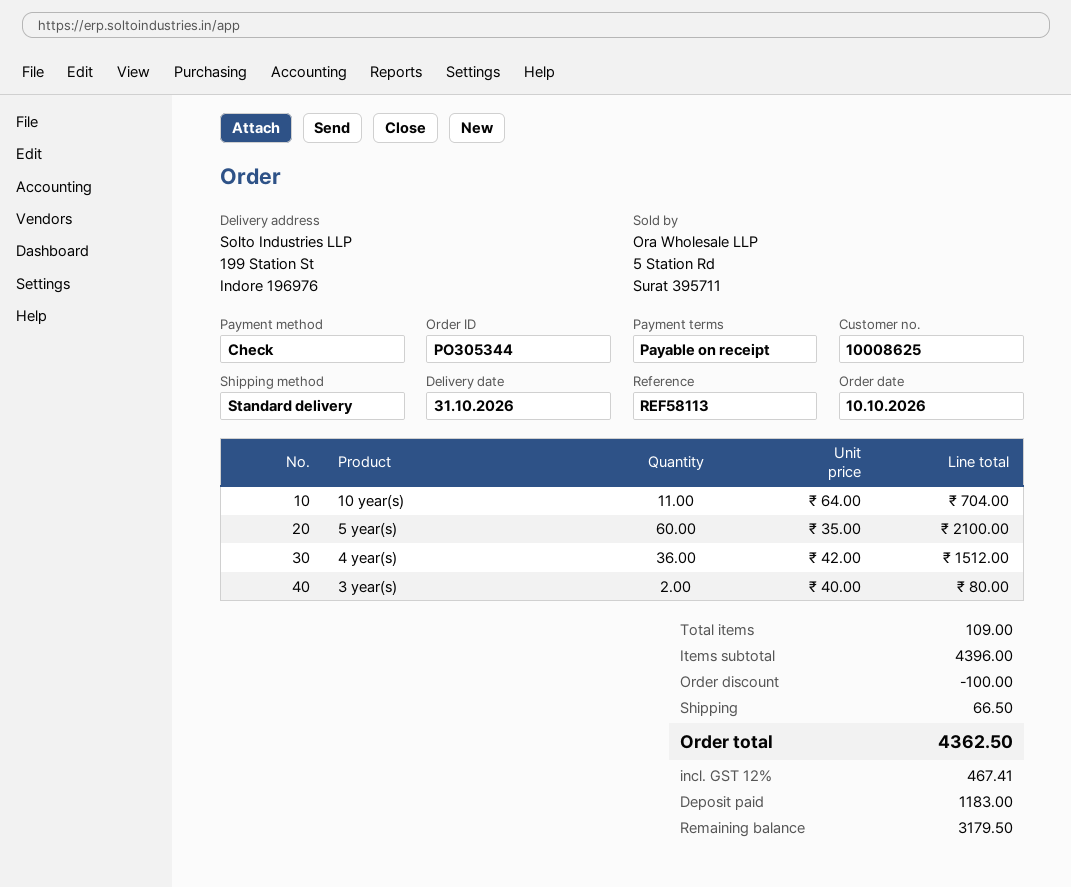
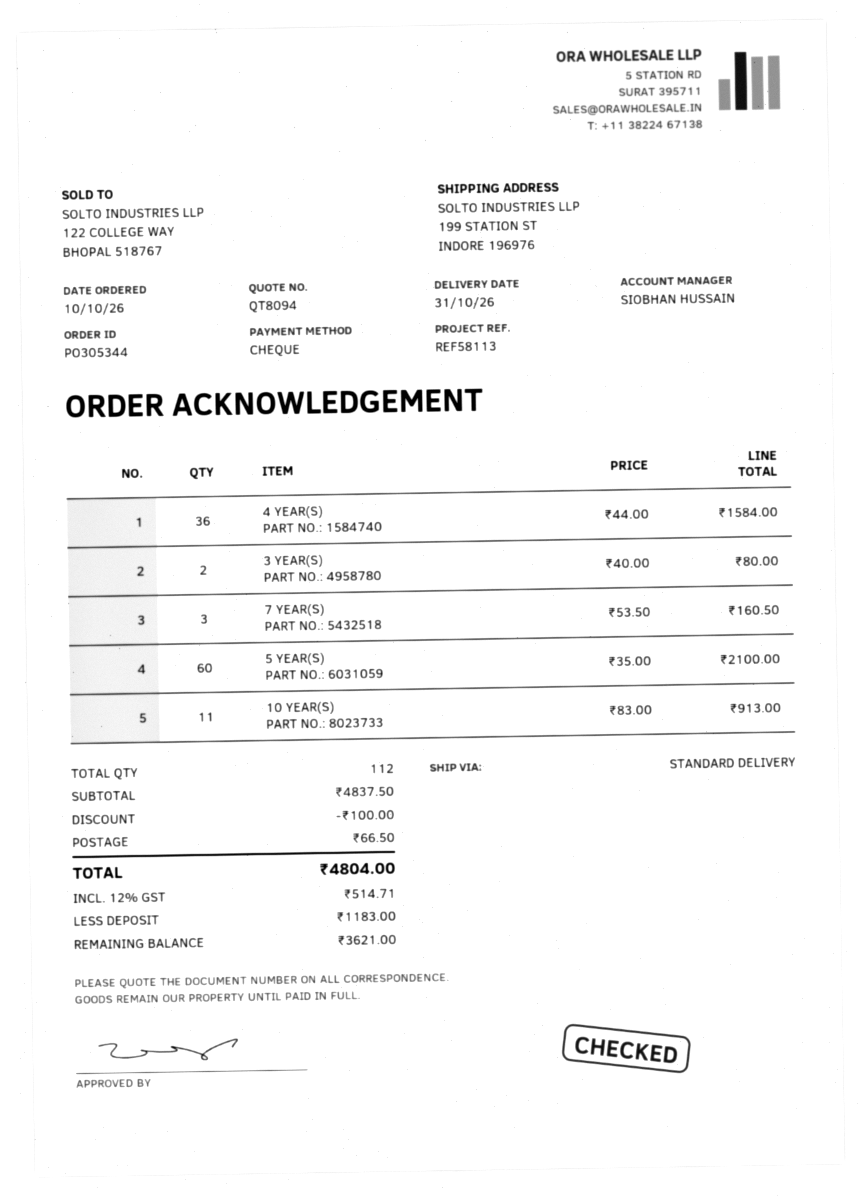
10 year(s): 11 x 64.00 = 704.00 -> 11 x 83.00 = 913.00
4 year(s): 36 x 42.00 = 1512.00 -> 36 x 44.00 = 1584.00
7 YEAR(S): none -> 3 x 53.50 = 160.50
total quantity: 109 -> 112
subtotal: 4396.00 -> 4837.50
tax: 12% = 467.41 -> 12% = 514.71
total: 4362.50 -> 4804.00
balance: 3179.50 -> 3621.00

